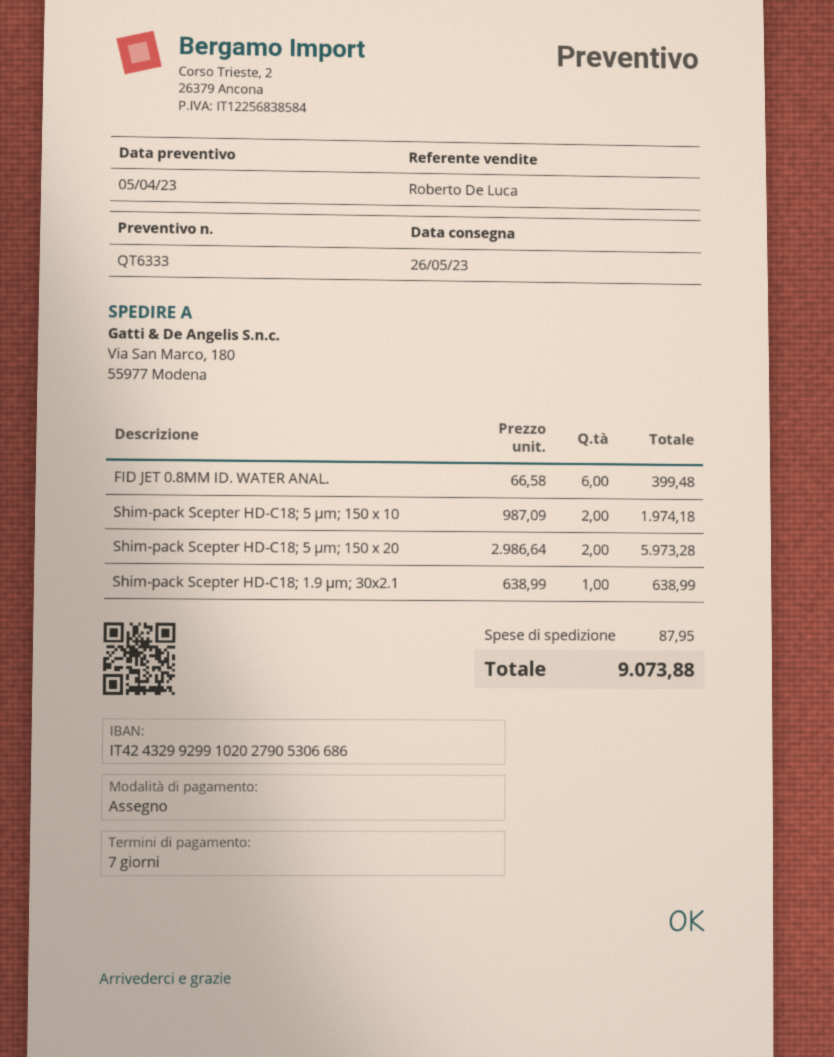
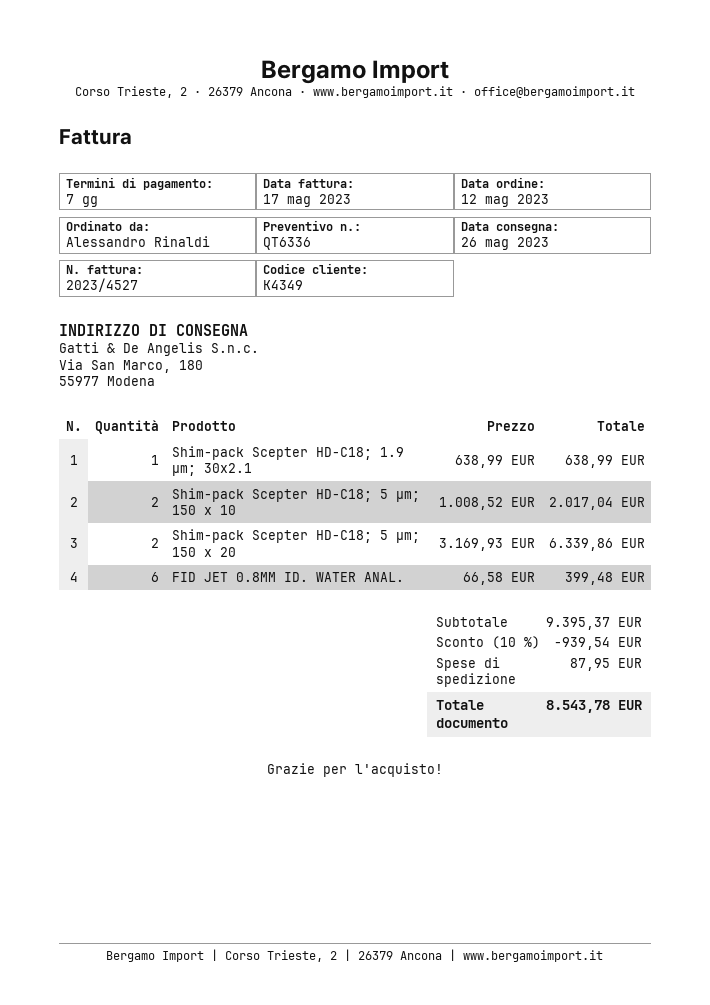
quote number: QT6333 -> QT6336
Shim-pack Scepter HD-C18; 5 µm; 150 x 10: 2 x 987.09 = 1974.18 -> 2 x 1008.52 = 2017.04
Shim-pack Scepter HD-C18; 5 µm; 150 x 20: 2 x 2986.64 = 5973.28 -> 2 x 3169.93 = 6339.86
discount: none -> 10% = 939.54
total: 9073.88 -> 8543.78

